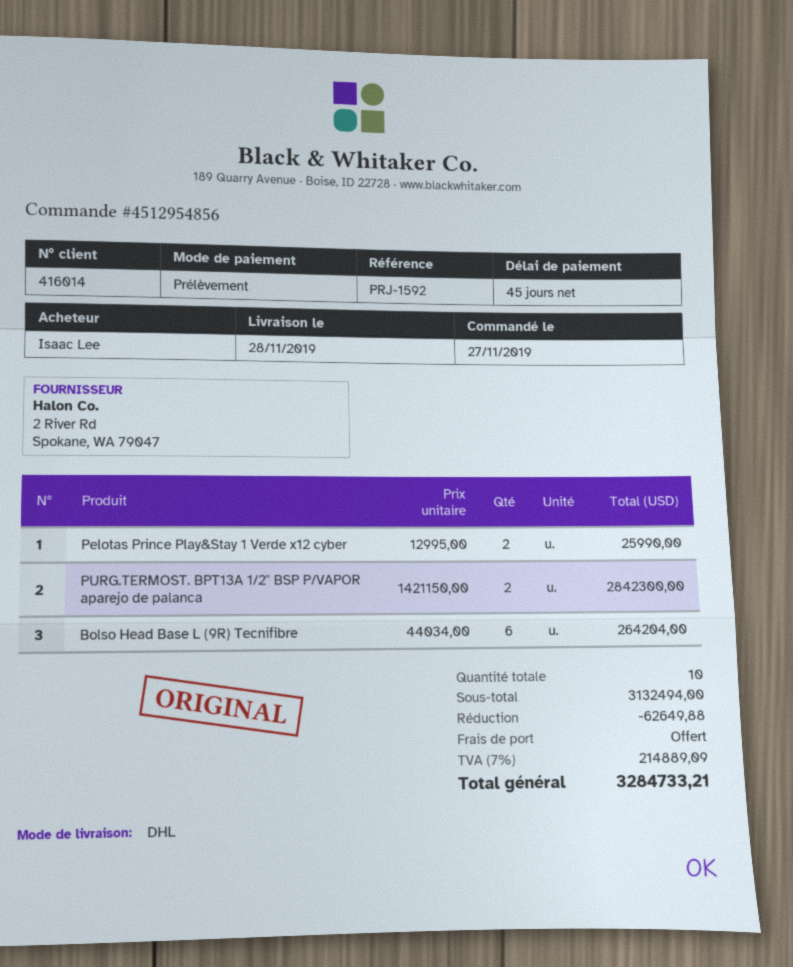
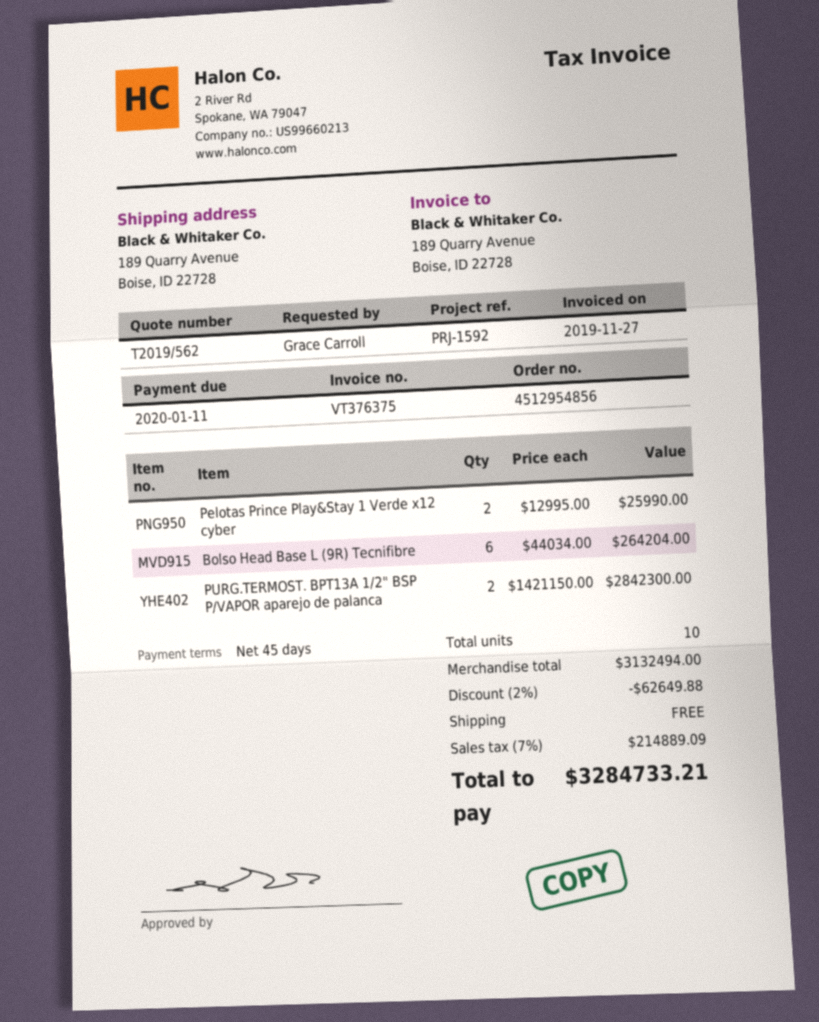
ordered by: Isaac Lee -> Grace Carroll

